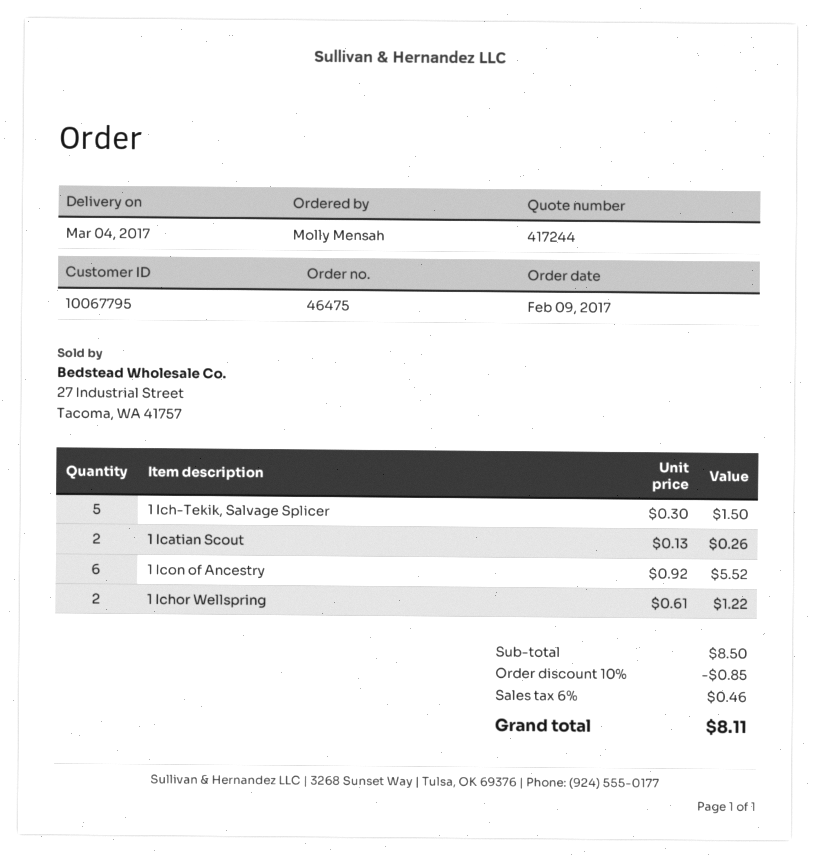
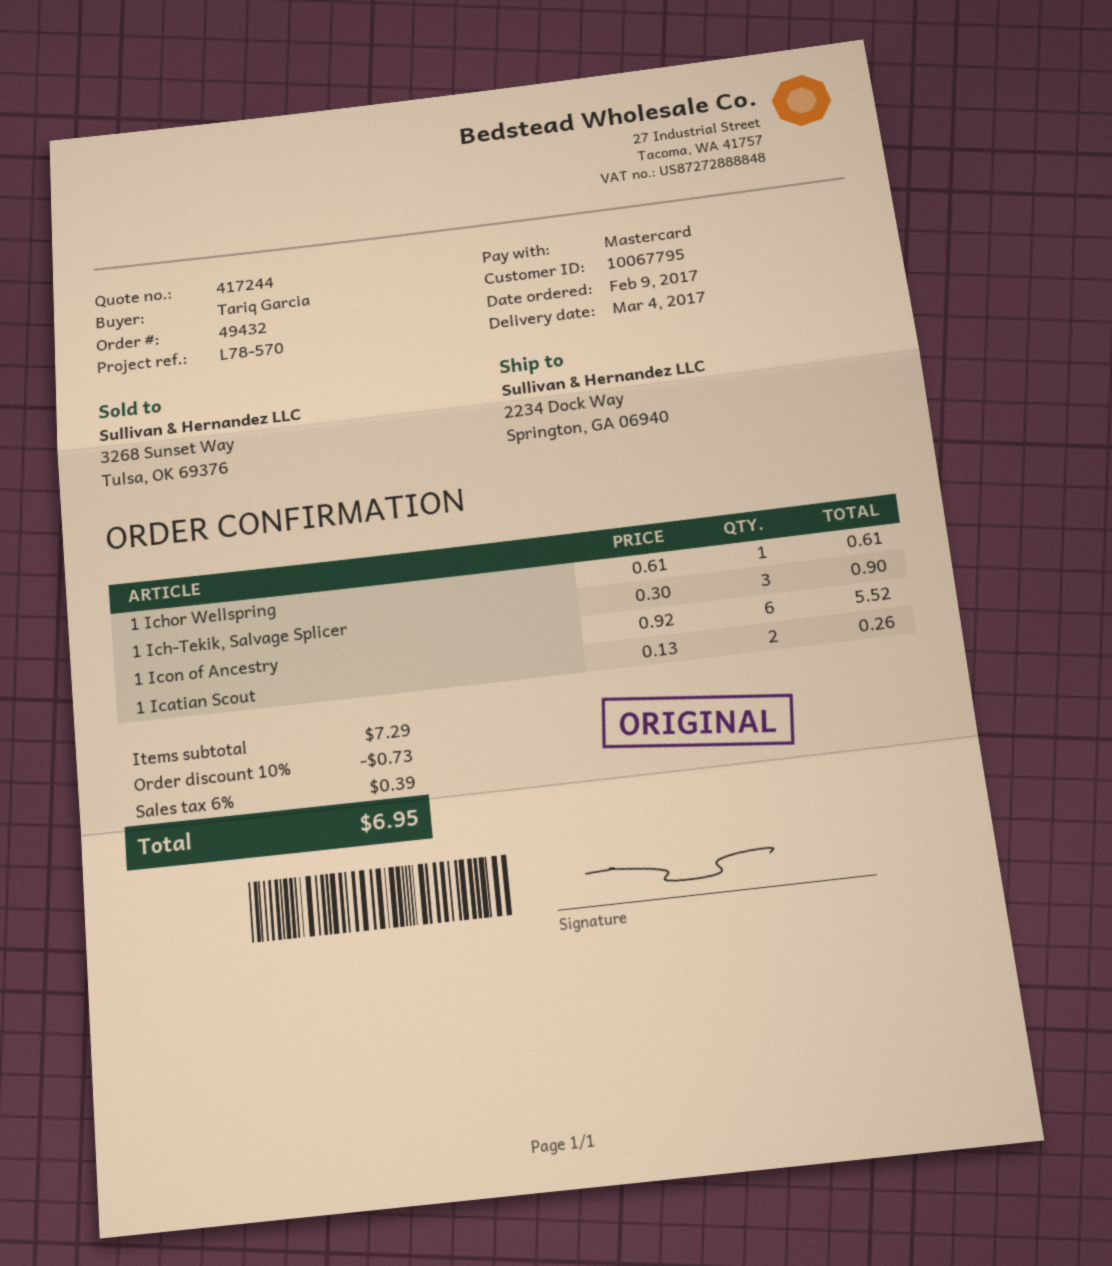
order number: 46475 -> 49432
ordered by: Molly Mensah -> Tariq Garcia
1 Ich-Tekik, Salvage Splicer: 5 x 0.30 = 1.50 -> 3 x 0.30 = 0.90
1 Ichor Wellspring: 2 x 0.61 = 1.22 -> 1 x 0.61 = 0.61
subtotal: 8.50 -> 7.29
discount: 10% = 0.85 -> 10% = 0.73
tax: 6% = 0.46 -> 6% = 0.39
total: 8.11 -> 6.95

